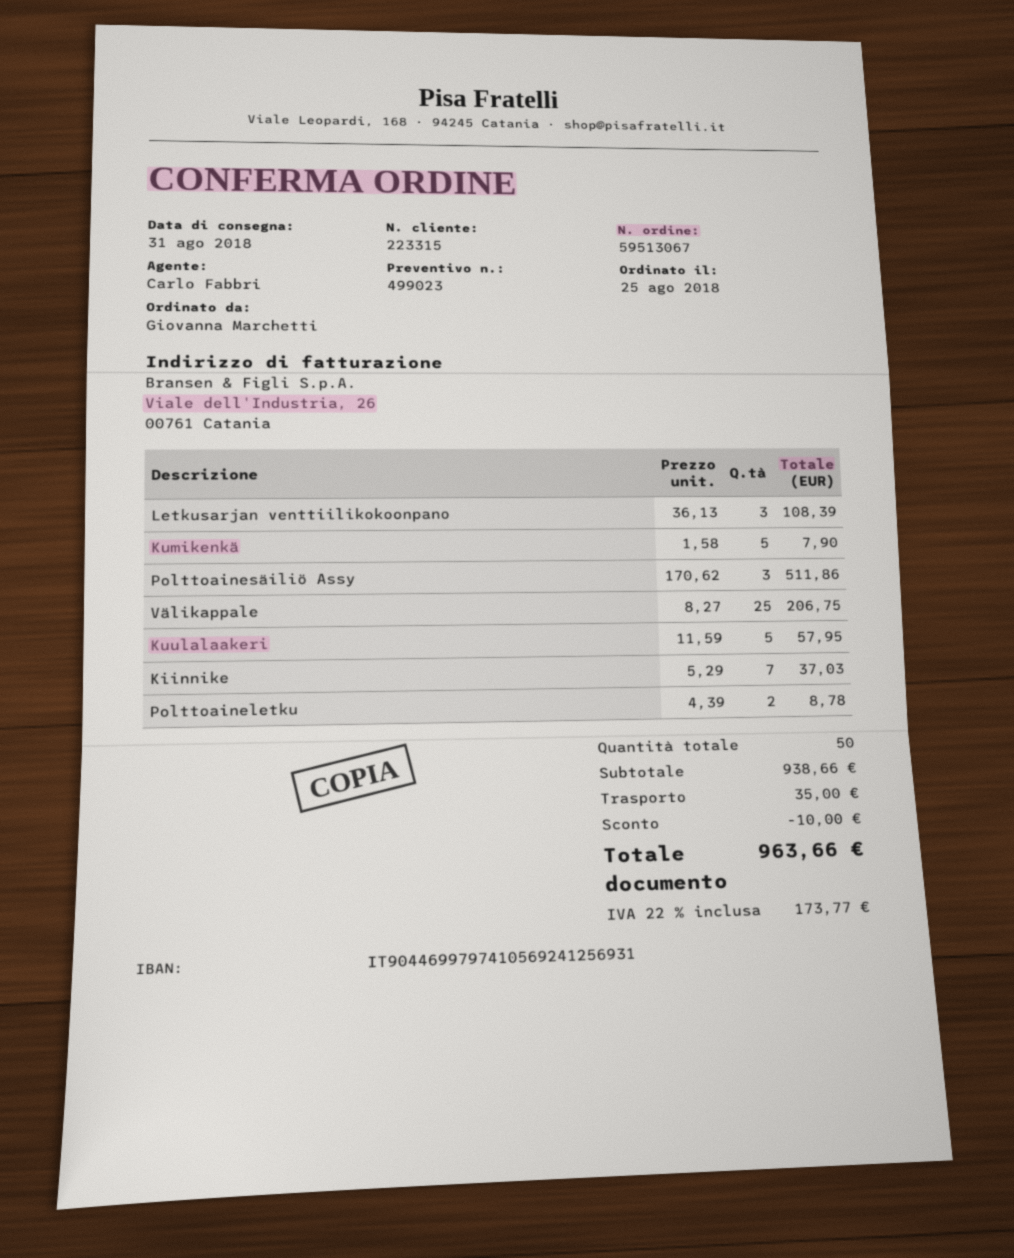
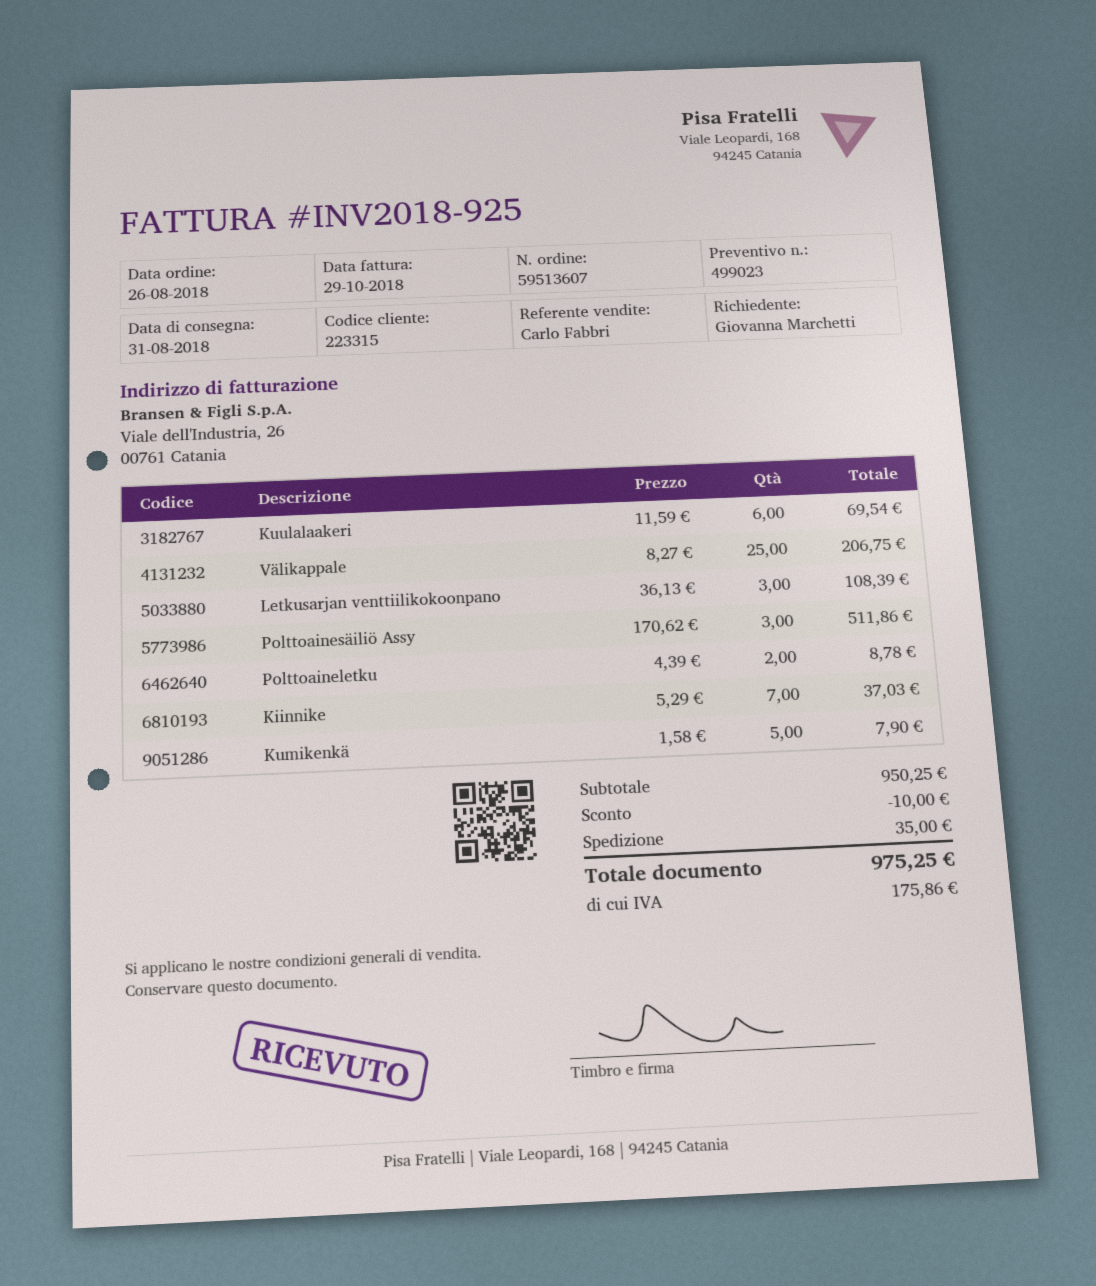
order number: 59513067 -> 59513607
order date: 2018-08-25 -> 2018-08-26
Kuulalaakeri: 5 x 11.59 = 57.95 -> 6 x 11.59 = 69.54
subtotal: 938.66 -> 950.25
tax: 173.77 -> 175.86
total: 963.66 -> 975.25

